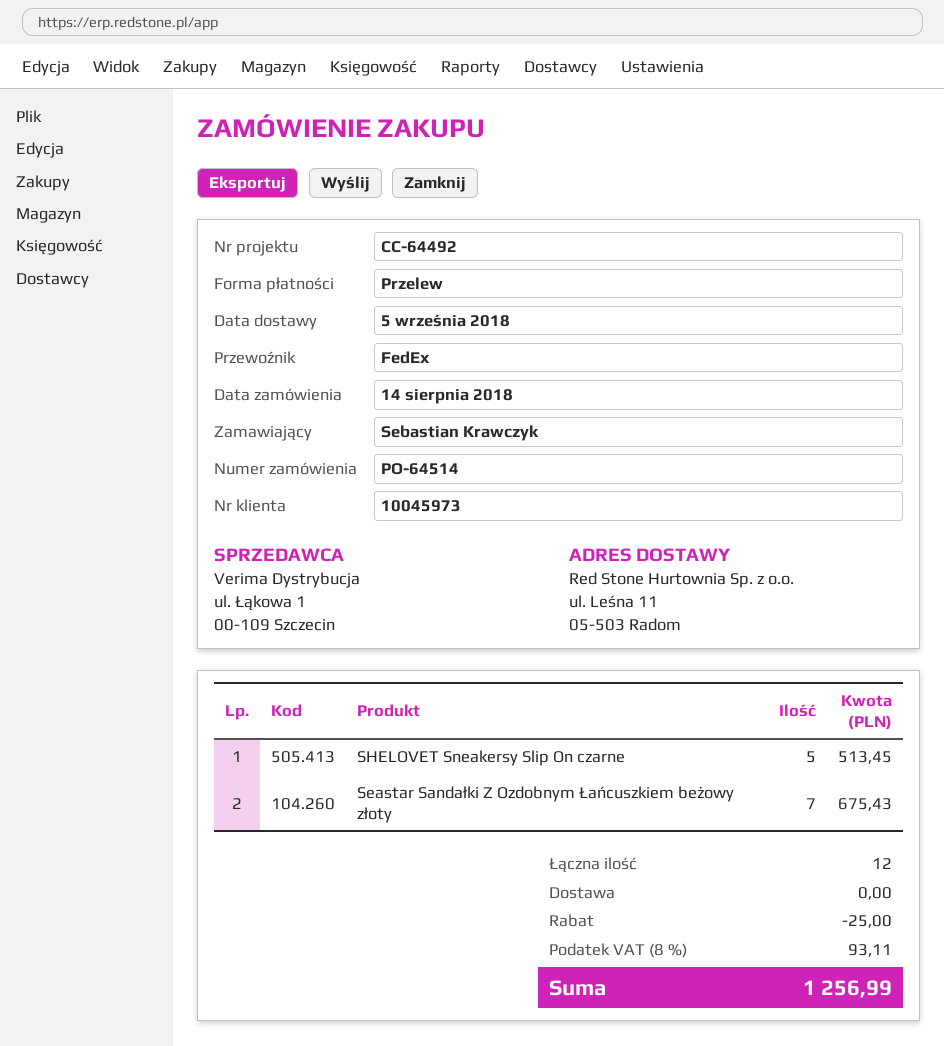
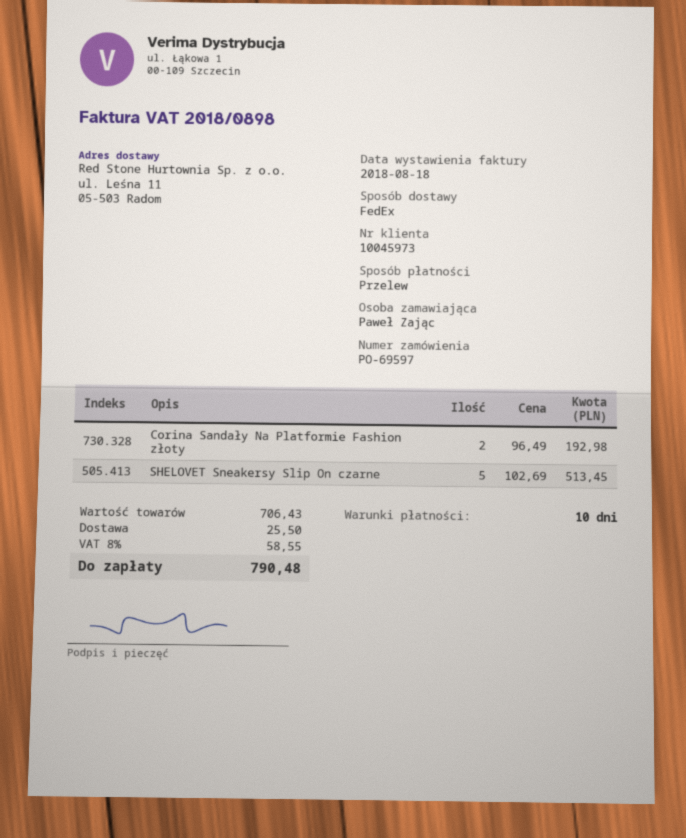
order number: PO-64514 -> PO-69597
ordered by: Sebastian Krawczyk -> Paweł Zając
Seastar Sandałki Z Ozdobnym Łańcuszkiem beżowy złoty: 7 for 675.43 -> none
Corina Sandały Na Platformie Fashion złoty: none -> 2 for 192.98
discount: 25.00 -> none
shipping: 0.00 -> 25.50
tax: 8% = 93.11 -> 8% = 58.55
total: 1256.99 -> 790.48

